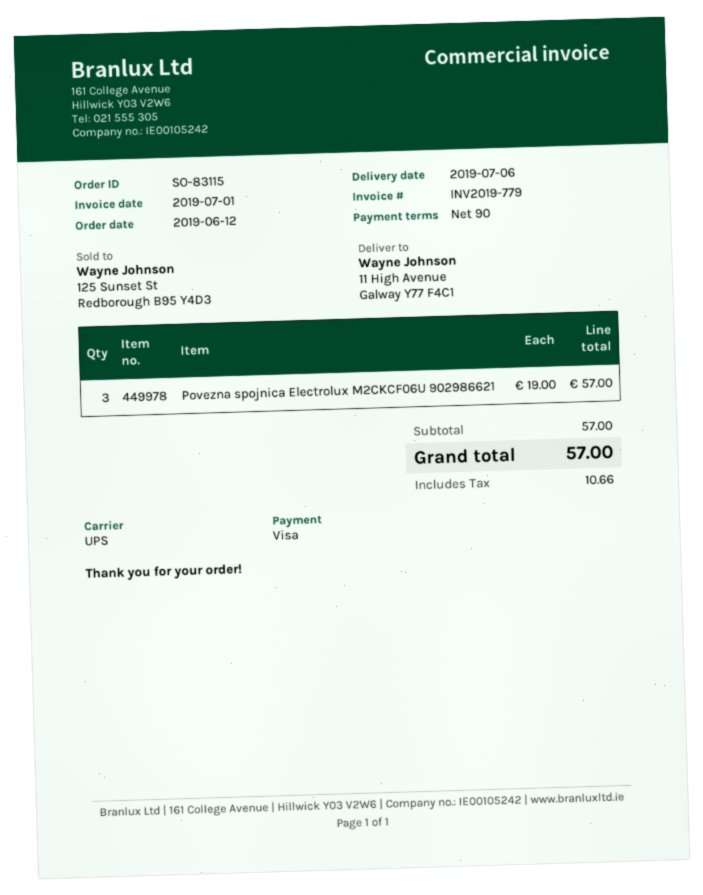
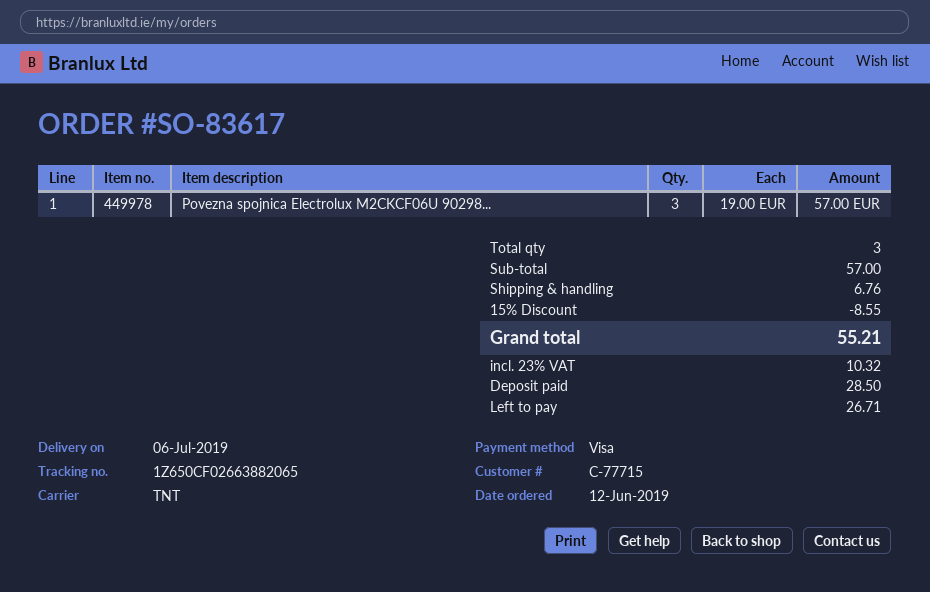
order number: SO-83115 -> SO-83617
shipping method: UPS -> TNT
discount: none -> 15% = 8.55
shipping: none -> 6.76
tax: 10.66 -> 10.32
total: 57.00 -> 55.21

